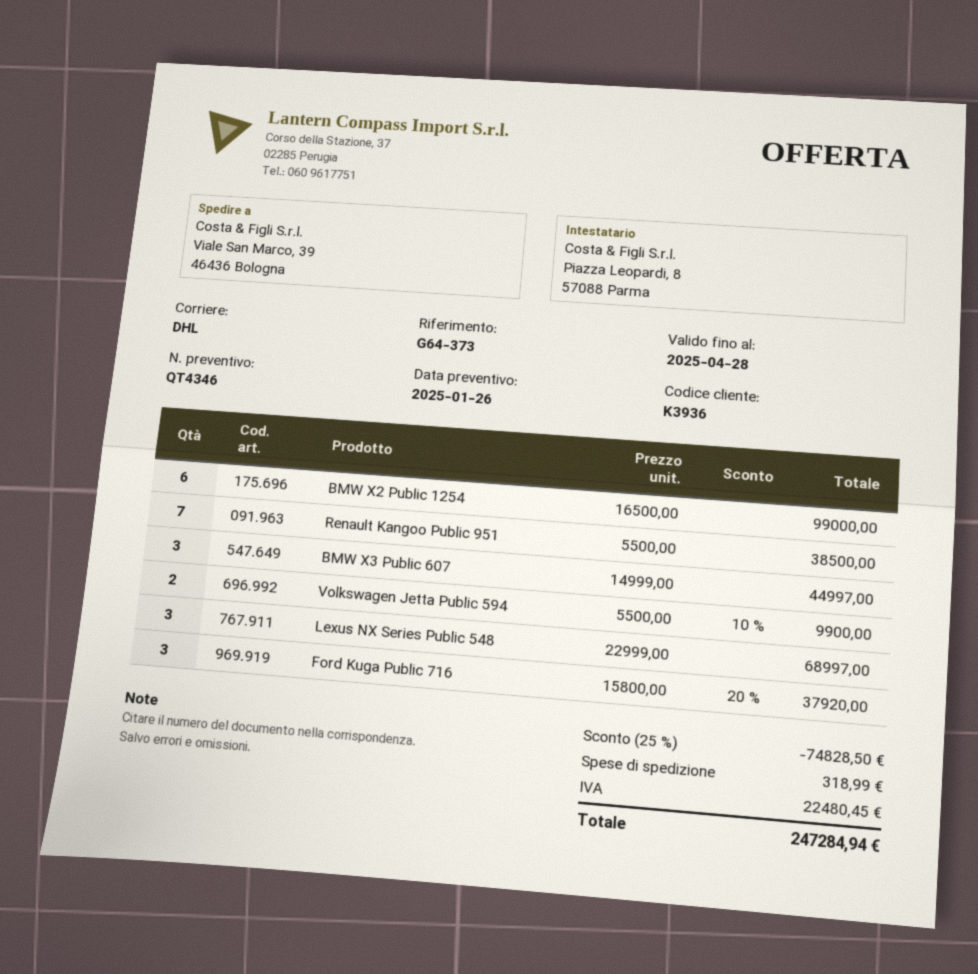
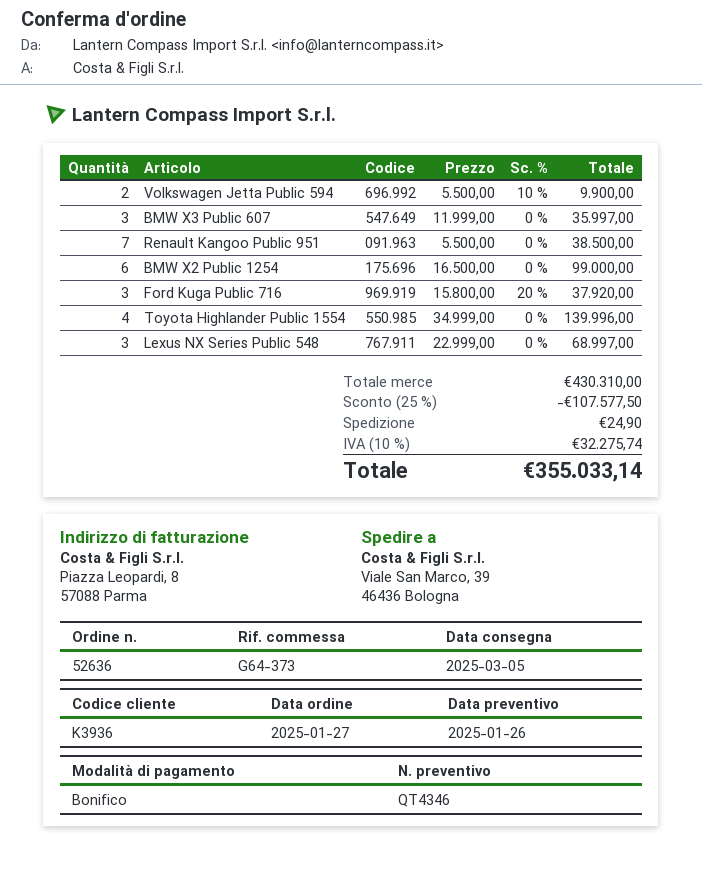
BMW X3 Public 607: 3 x 14999.00 = 44997.00 -> 3 x 11999.00 = 35997.00
Toyota Highlander Public 1554: none -> 4 x 34999.00 = 139996.00
discount: 25% = 74828.50 -> 25% = 107577.50
shipping: 318.99 -> 24.90
tax: 22480.45 -> 32275.74
total: 247284.94 -> 355033.14

